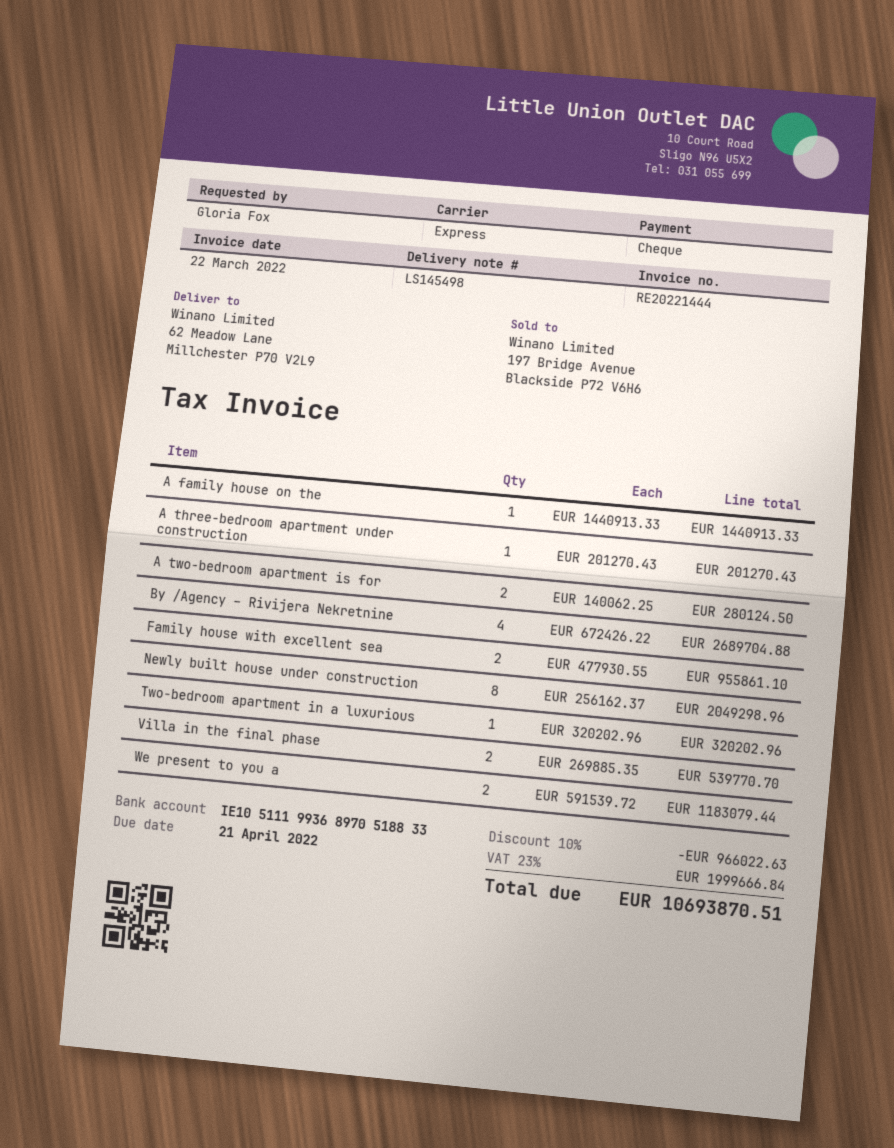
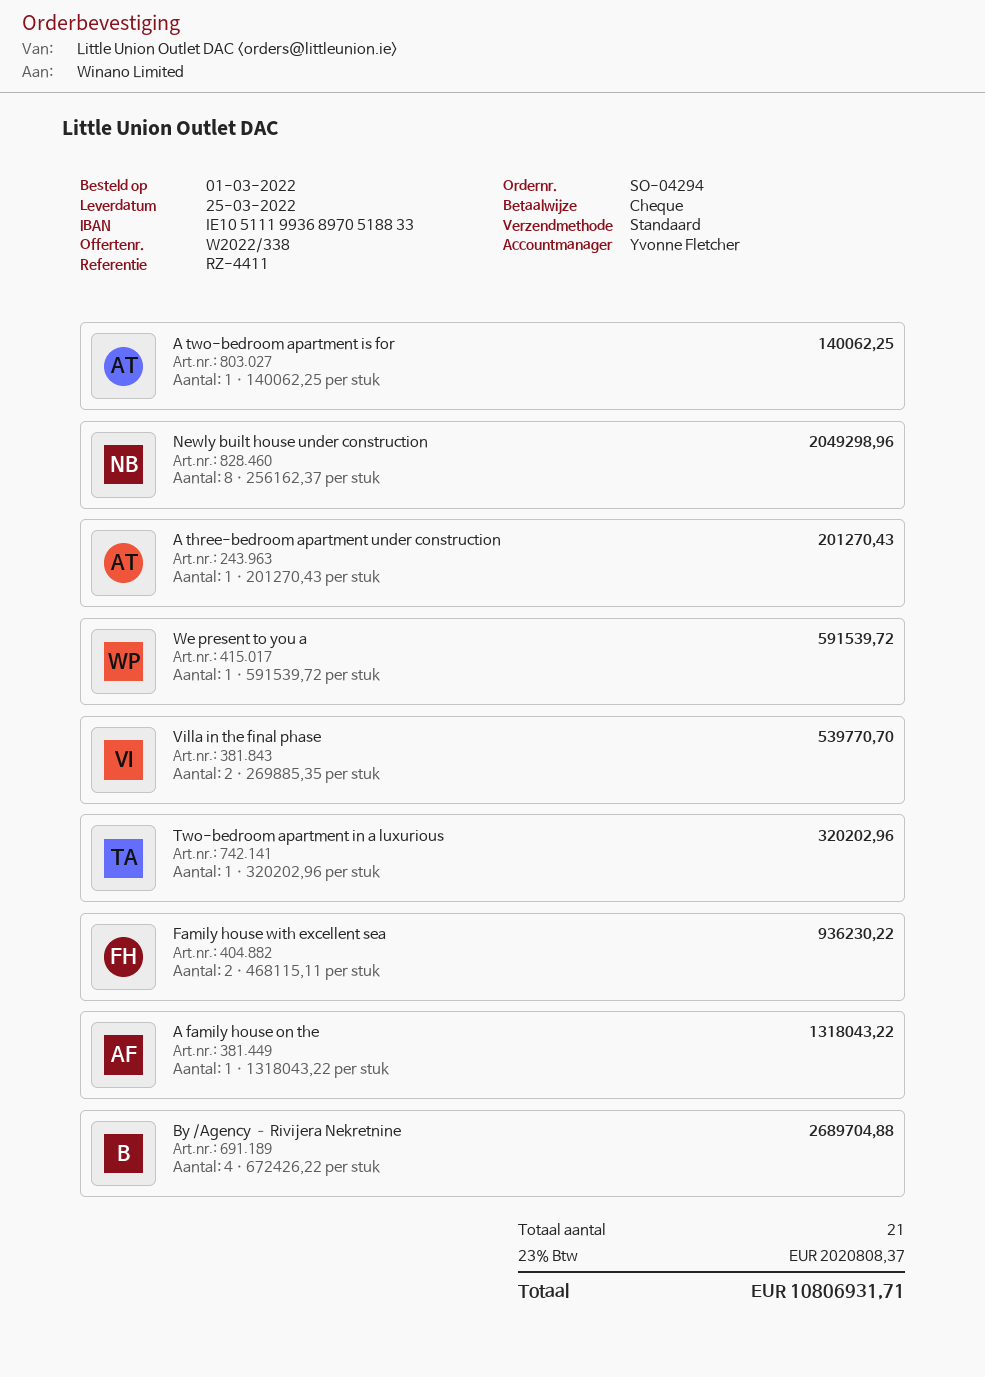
shipping method: express -> standard
A family house on the: 1 x 1440913.33 = 1440913.33 -> 1 x 1318043.22 = 1318043.22
A two-bedroom apartment is for: 2 x 140062.25 = 280124.50 -> 1 x 140062.25 = 140062.25
Family house with excellent sea: 2 x 477930.55 = 955861.10 -> 2 x 468115.11 = 936230.22
We present to you a: 2 x 591539.72 = 1183079.44 -> 1 x 591539.72 = 591539.72
discount: 10% = 966022.63 -> none
tax: 23% = 1999666.84 -> 23% = 2020808.37
total: 10693870.51 -> 10806931.71

